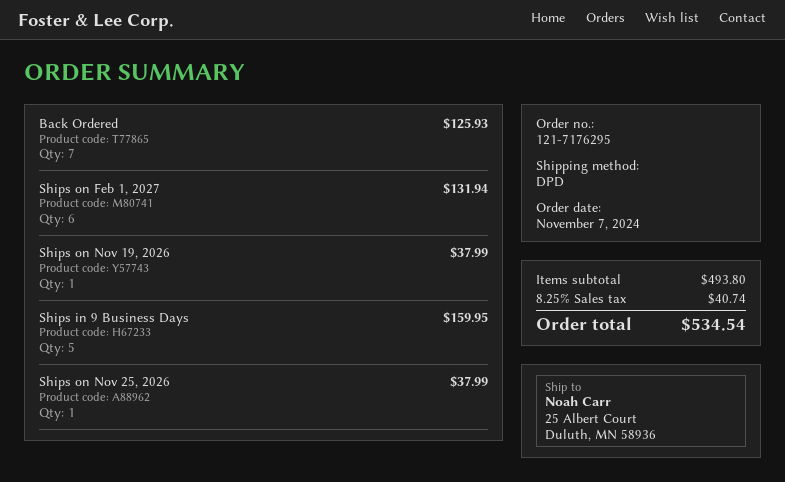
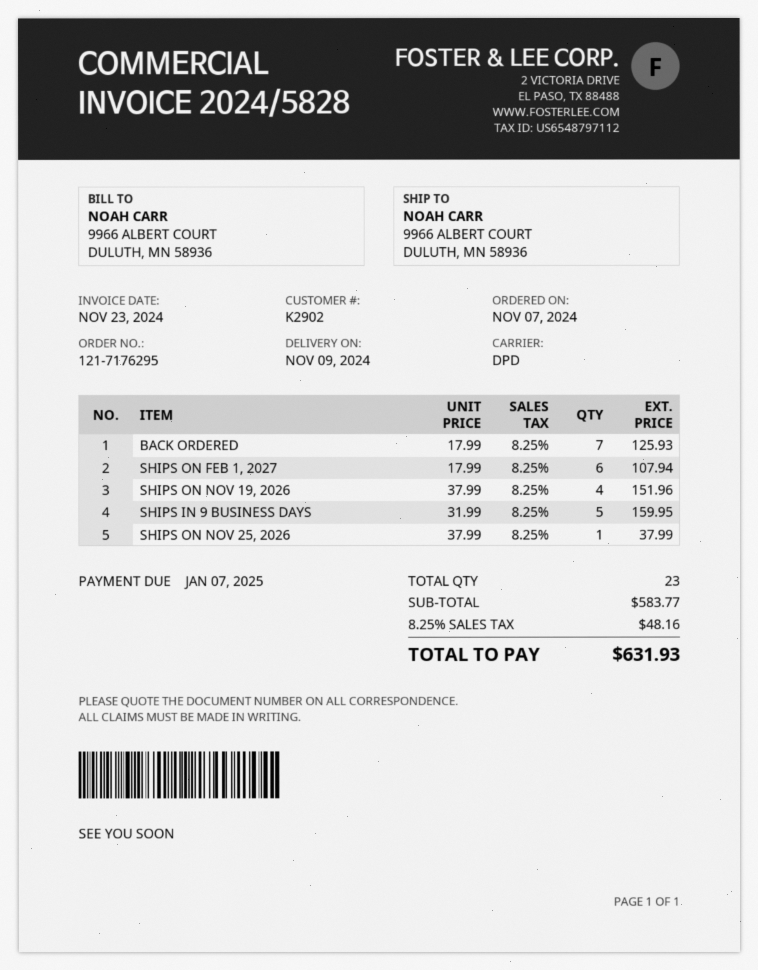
ship to: 25 Albert Court, Duluth, MN 58936 -> 9966 ALBERT COURT, DULUTH, MN 58936
Ships on Feb 1, 2027: 6 for 131.94 -> 6 for 107.94
Ships on Nov 19, 2026: 1 for 37.99 -> 4 for 151.96
subtotal: 493.80 -> 583.77
tax: 8.25% = 40.74 -> 8.25% = 48.16
total: 534.54 -> 631.93

